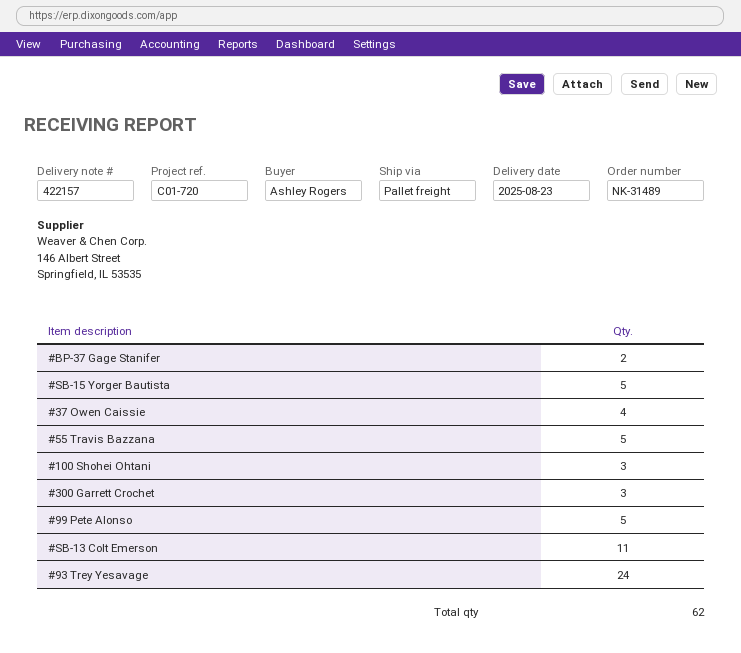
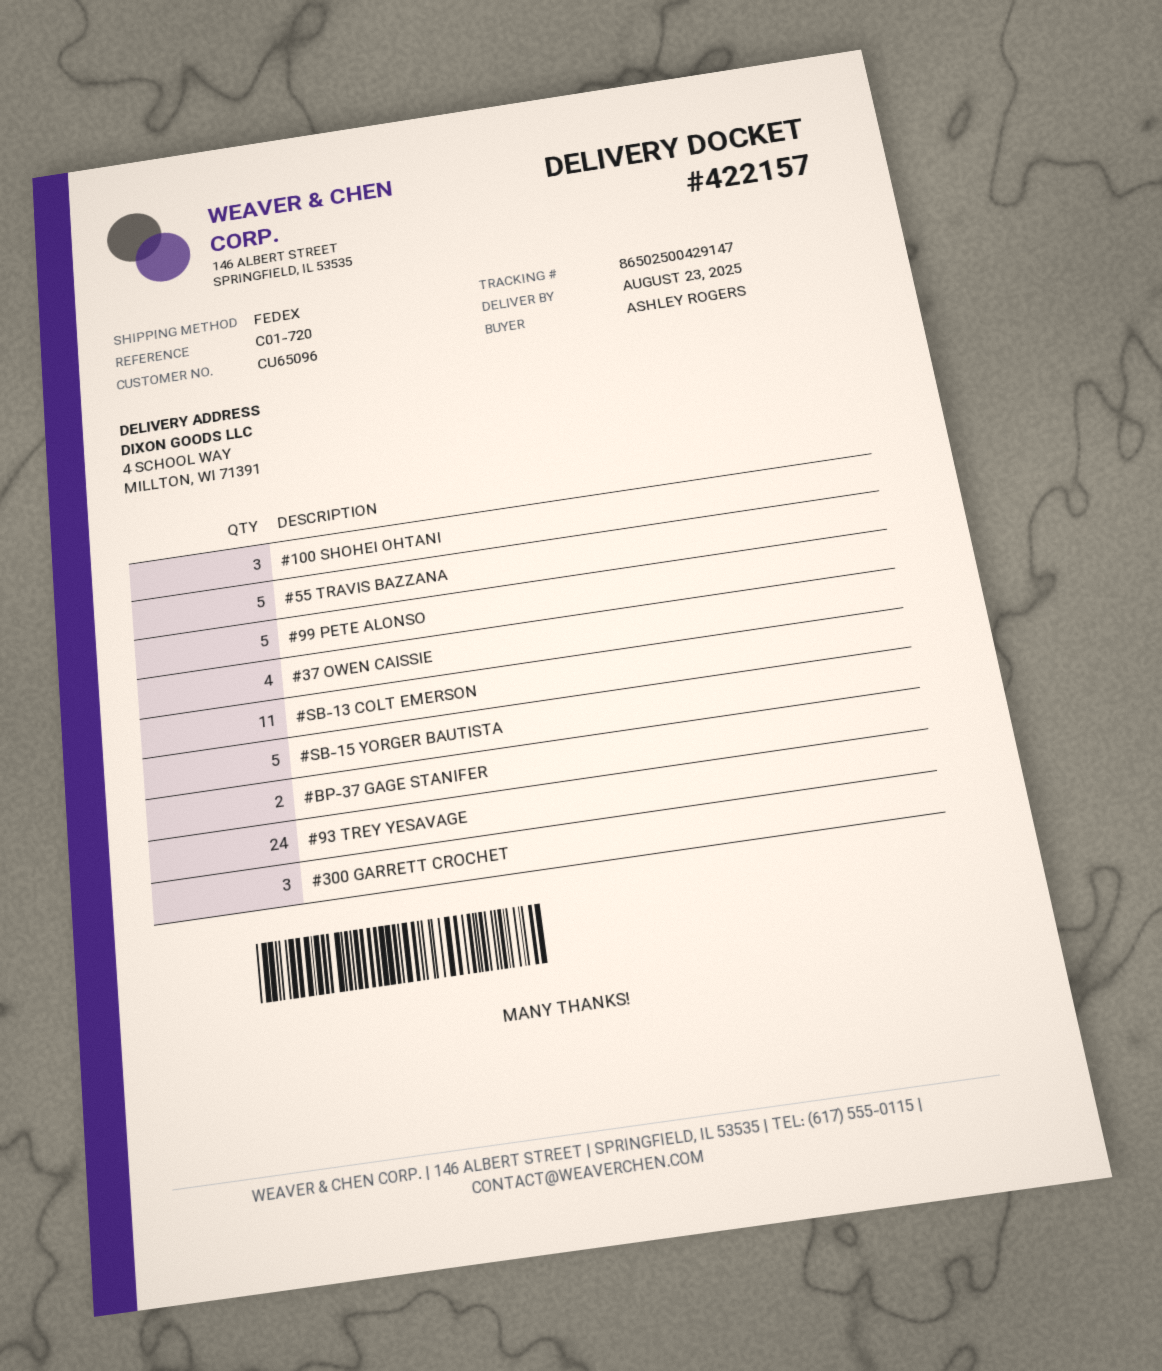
shipping method: pallet freight -> FedEx

